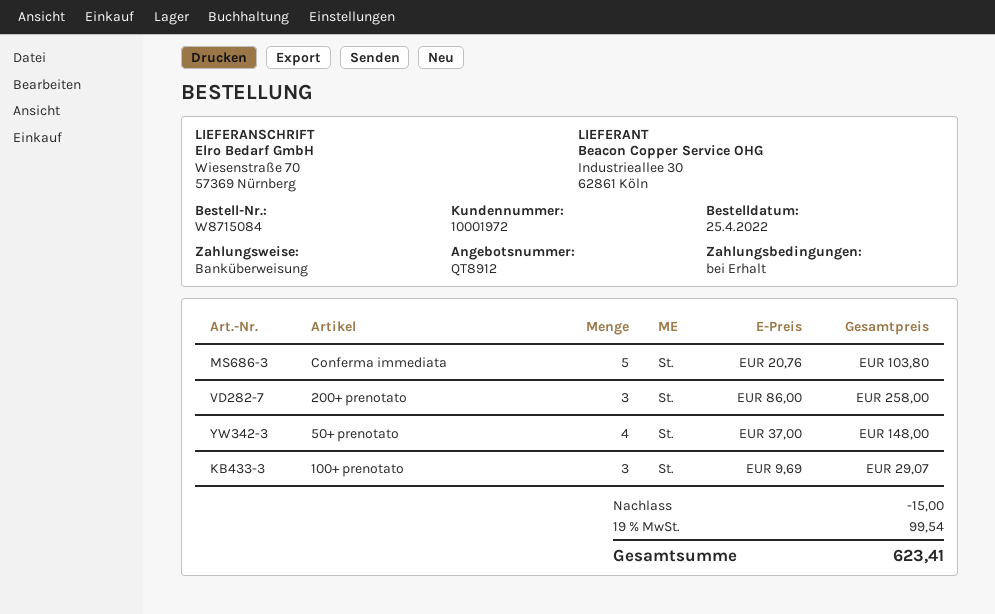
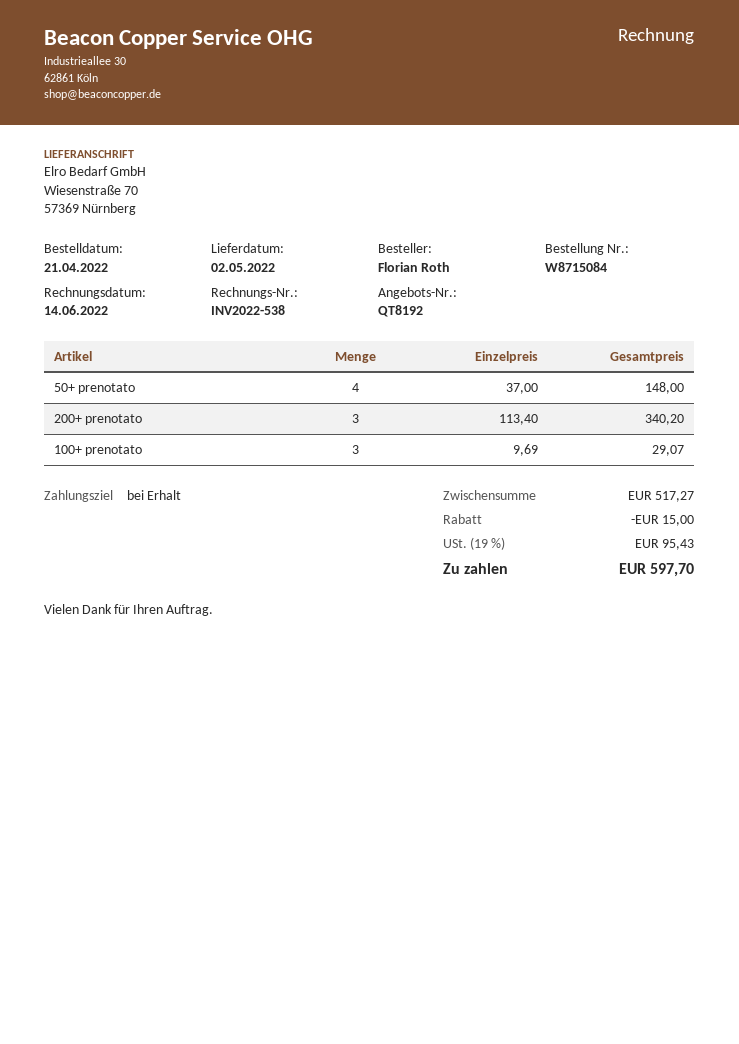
quote number: QT8912 -> QT8192
order date: 2022-04-25 -> 2022-04-21
Conferma immediata: 5 x 20.76 = 103.80 -> none
200+ prenotato: 3 x 86.00 = 258.00 -> 3 x 113.40 = 340.20
tax: 19% = 99.54 -> 19% = 95.43
total: 623.41 -> 597.70

